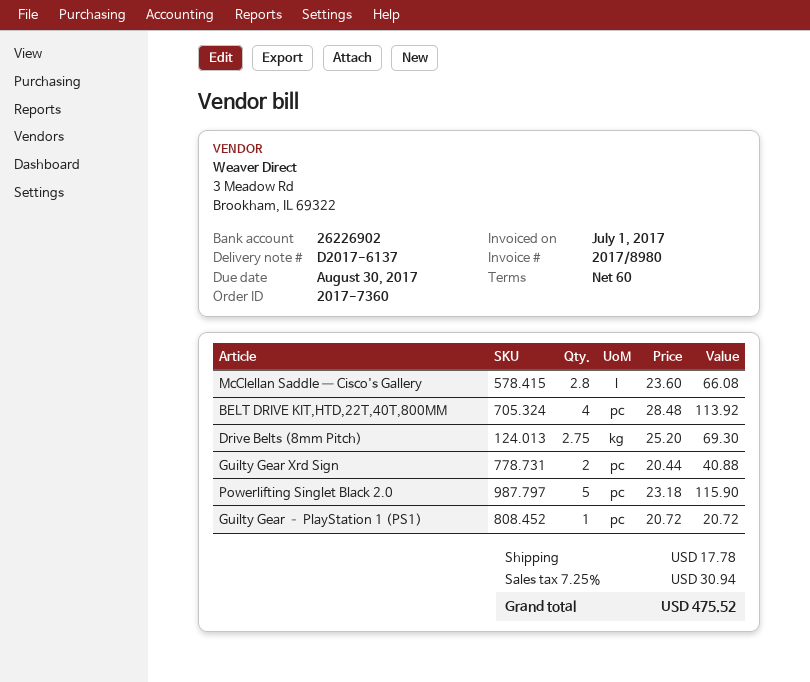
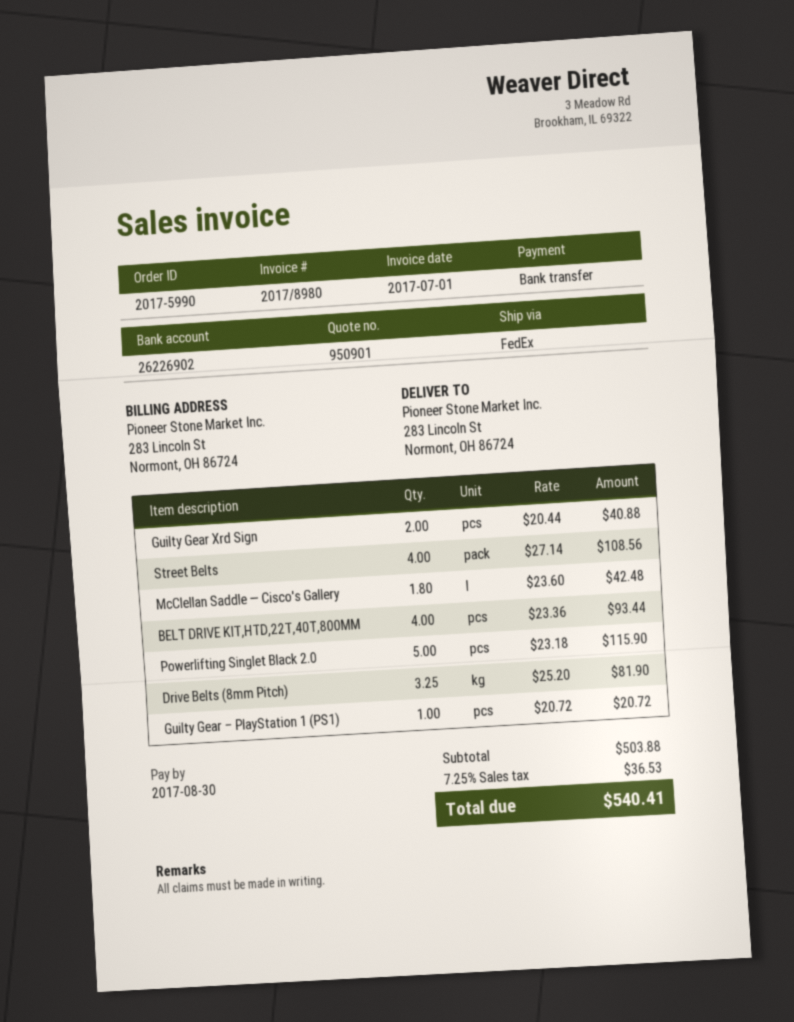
order number: 2017-7360 -> 2017-5990
McClellan Saddle — Cisco's Gallery: 2.8 x 23.60 = 66.08 -> 1.8 x 23.60 = 42.48
BELT DRIVE KIT,HTD,22T,40T,800MM: 4 x 28.48 = 113.92 -> 4 x 23.36 = 93.44
Drive Belts (8mm Pitch): 2.75 x 25.20 = 69.30 -> 3.25 x 25.20 = 81.90
Street Belts: none -> 4 x 27.14 = 108.56
shipping: 17.78 -> none
tax: 7.25% = 30.94 -> 7.25% = 36.53
total: 475.52 -> 540.41

